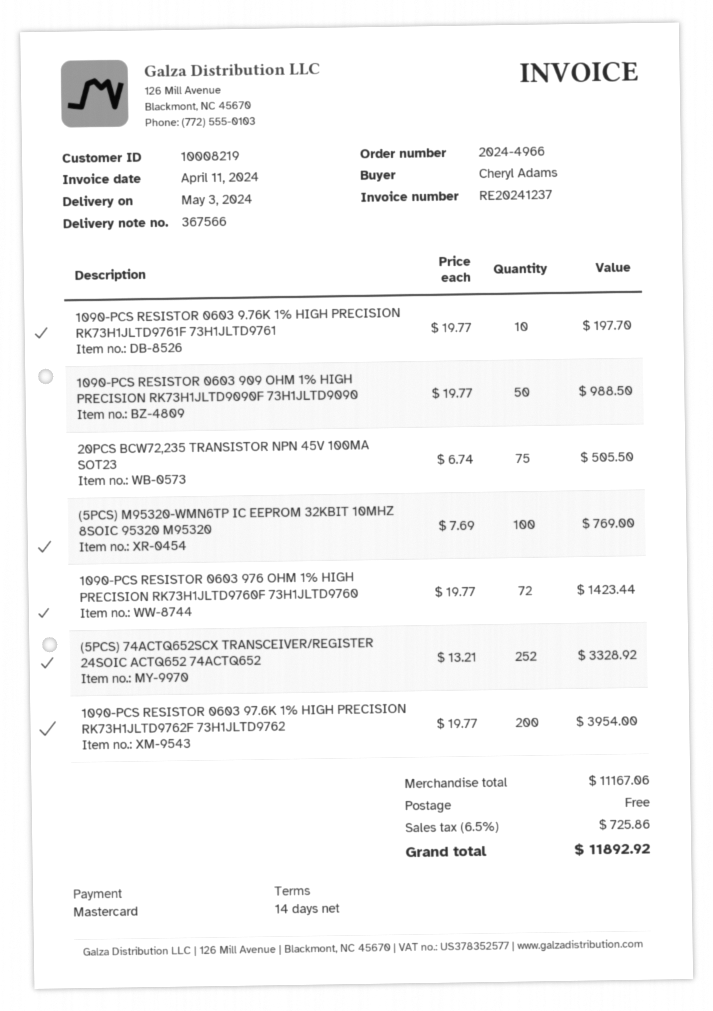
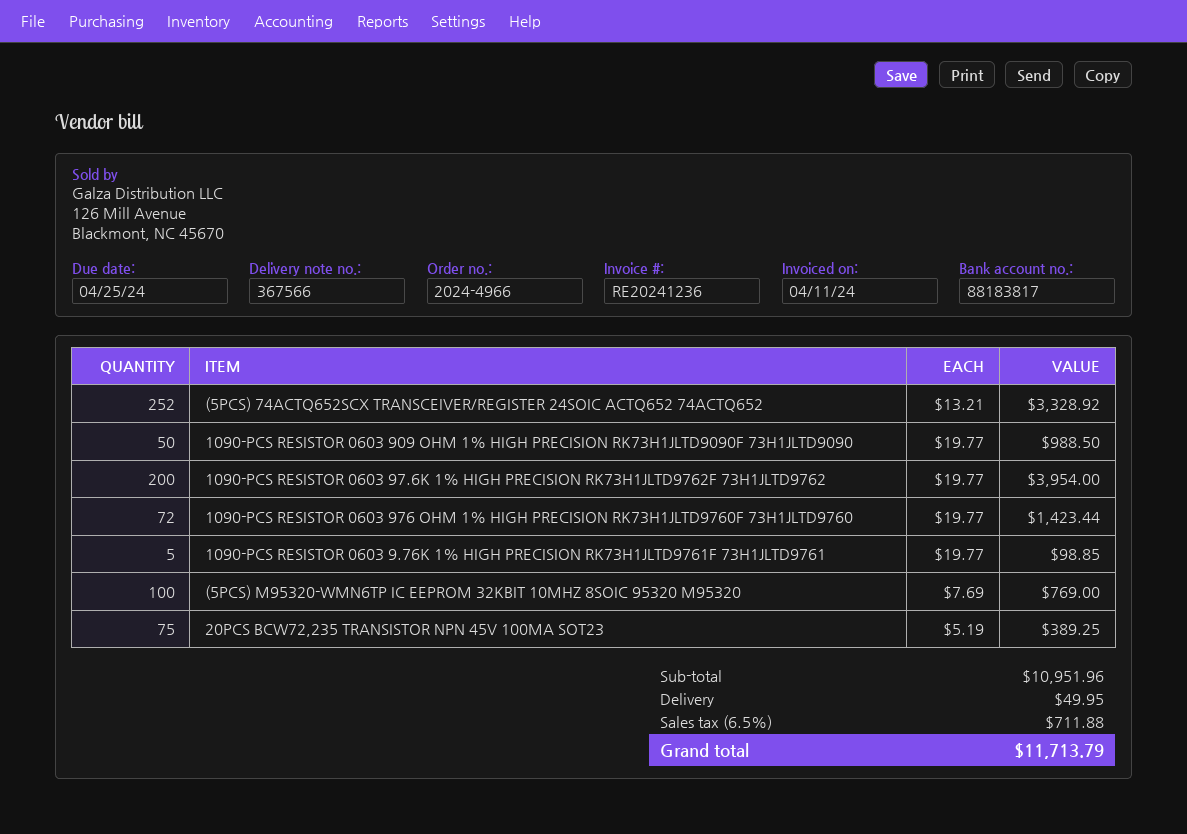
invoice number: RE20241237 -> RE20241236
1090-PCS RESISTOR 0603 9.76K 1% HIGH PRECISION RK73H1JLTD9761F 73H1JLTD9761: 10 x 19.77 = 197.70 -> 5 x 19.77 = 98.85
20PCS BCW72,235 TRANSISTOR NPN 45V 100MA SOT23: 75 x 6.74 = 505.50 -> 75 x 5.19 = 389.25
subtotal: 11167.06 -> 10951.96
shipping: 0.00 -> 49.95
tax: 6.5% = 725.86 -> 6.5% = 711.88
total: 11892.92 -> 11713.79

